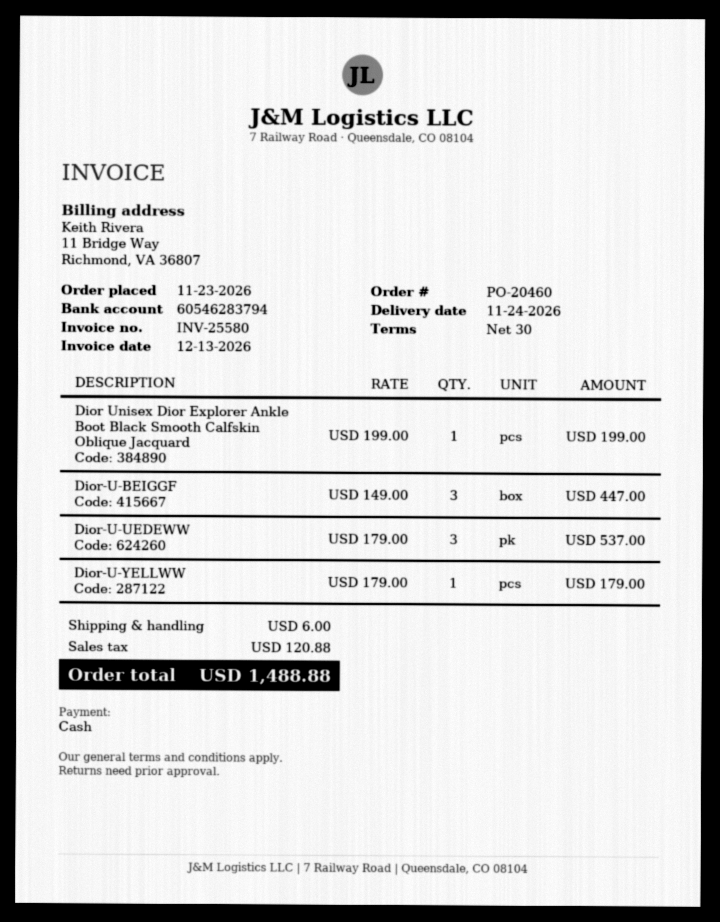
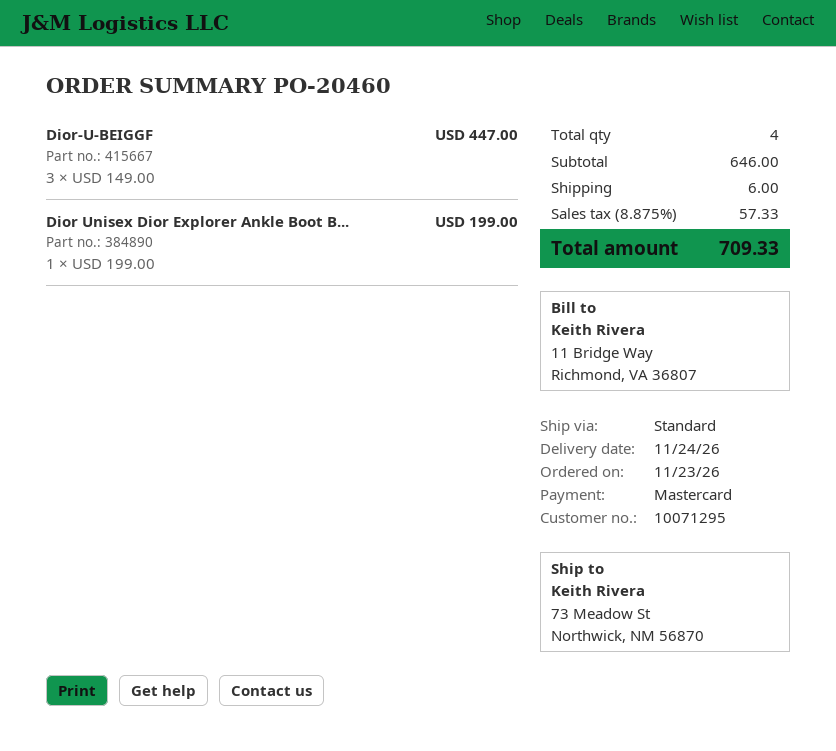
payment method: cash -> Mastercard
Dior-U-UEDEWW: 3 x 179.00 = 537.00 -> none
Dior-U-YELLWW: 1 x 179.00 = 179.00 -> none
tax: 120.88 -> 57.33
total: 1488.88 -> 709.33

